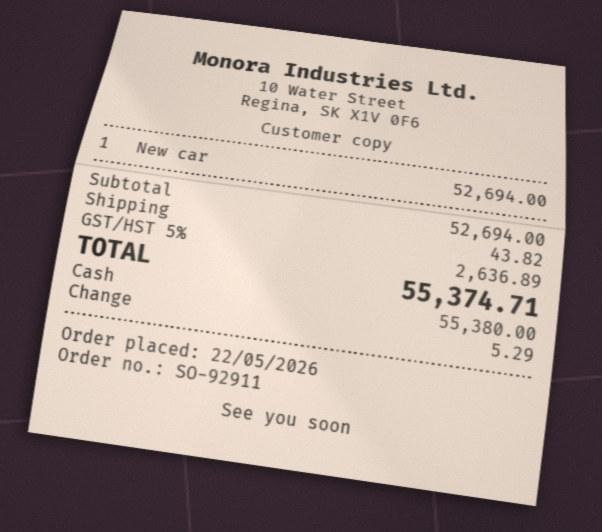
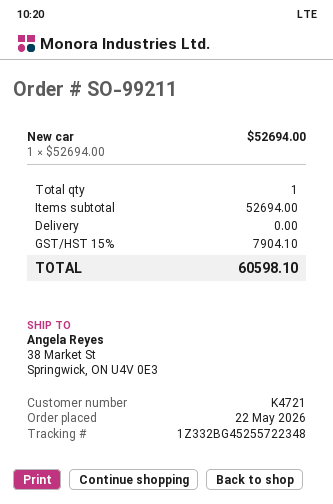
order number: SO-92911 -> SO-99211
shipping: 43.82 -> 0.00
tax: 5% = 2636.89 -> 15% = 7904.10
total: 55374.71 -> 60598.10

